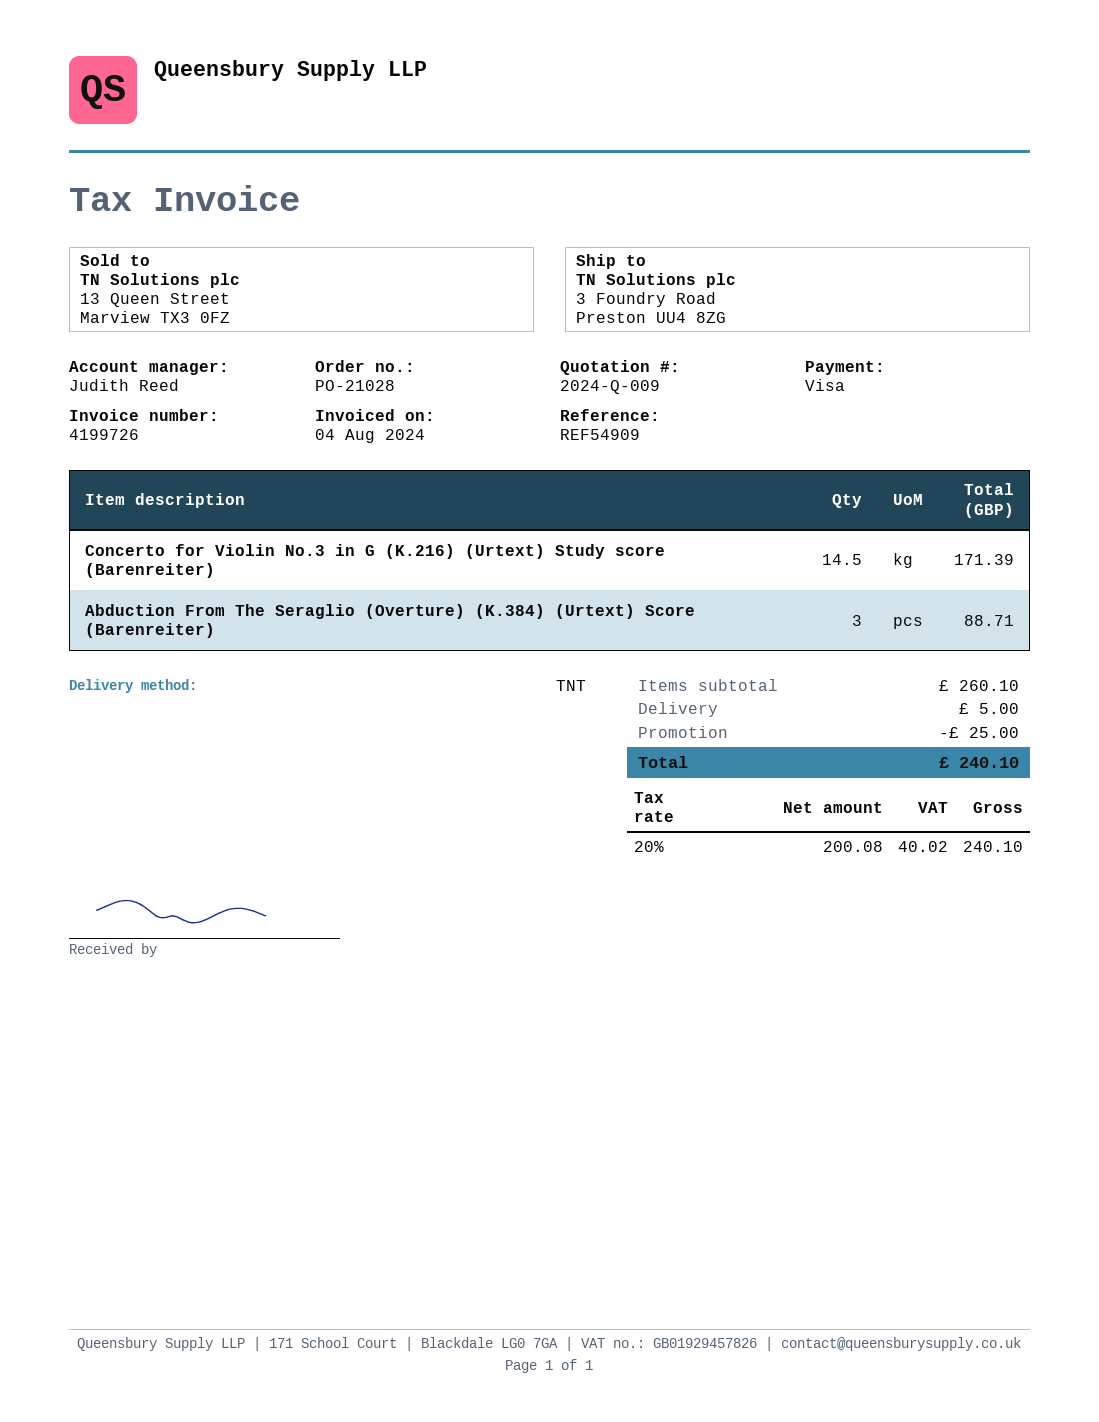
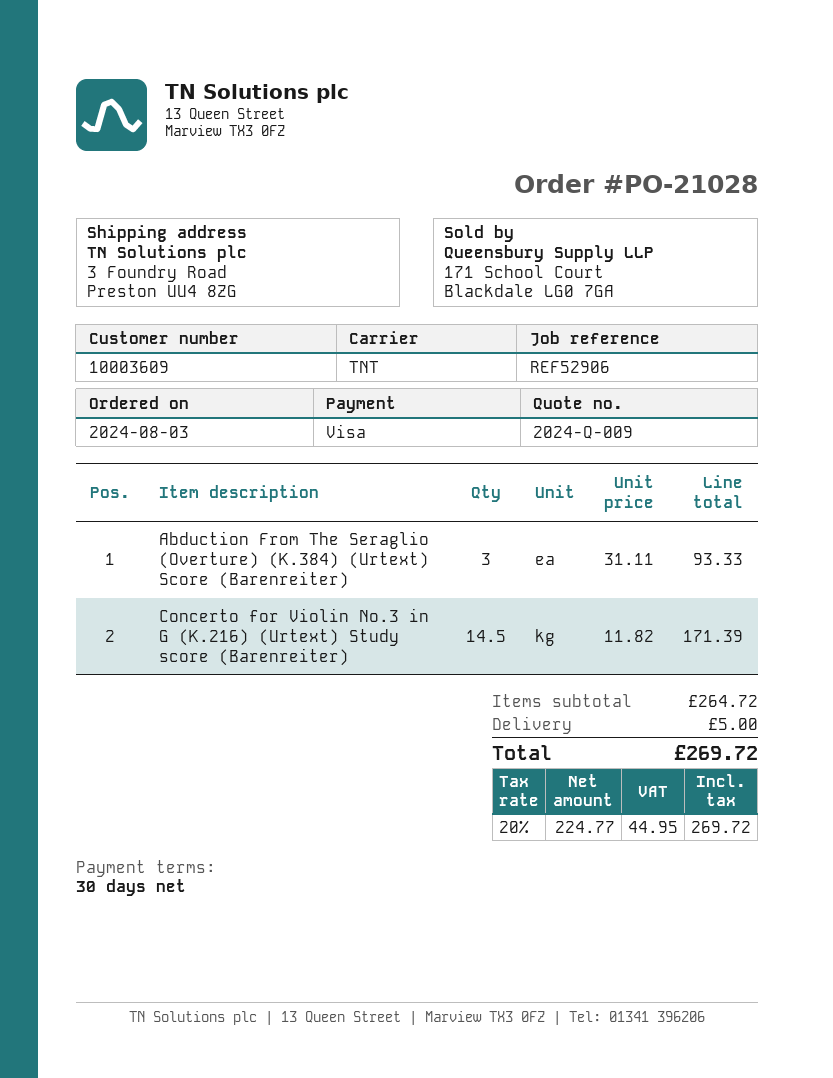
reference: REF54909 -> REF52906
Abduction From The Seraglio (Overture) (K.384) (Urtext) Score (Barenreiter): 3 for 88.71 -> 3 for 93.33
subtotal: 260.10 -> 264.72
discount: 25.00 -> none
net: 200.08 -> 224.77
tax: 20% = 40.02 -> 20% = 44.95
total: 240.10 -> 269.72

